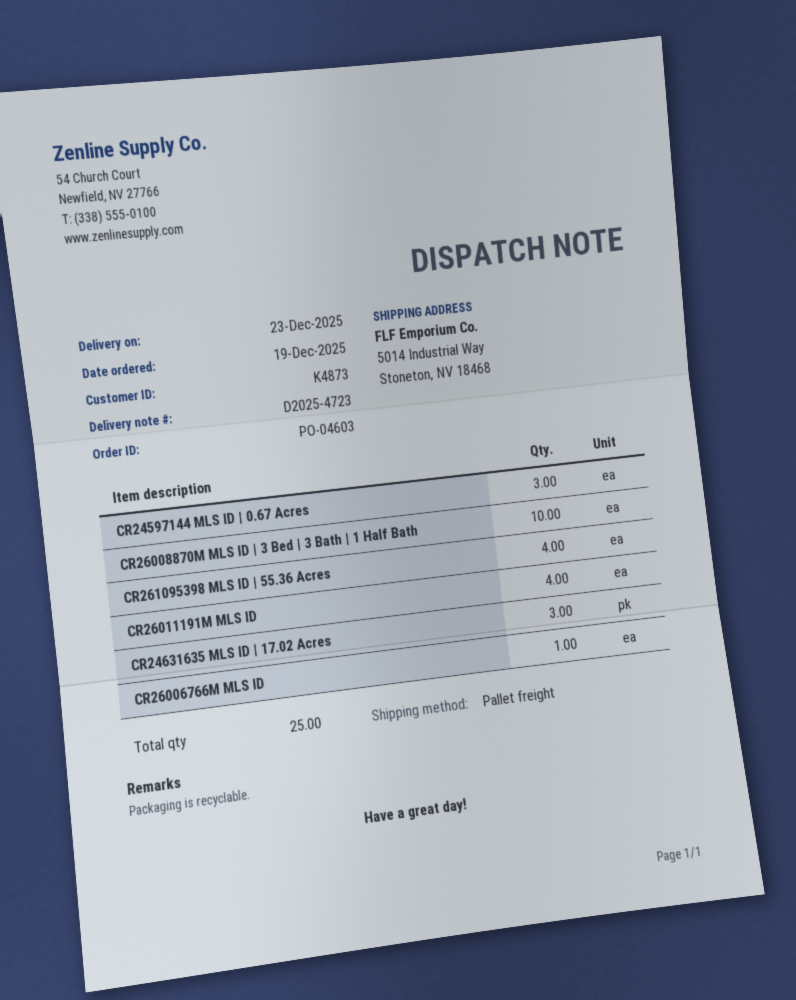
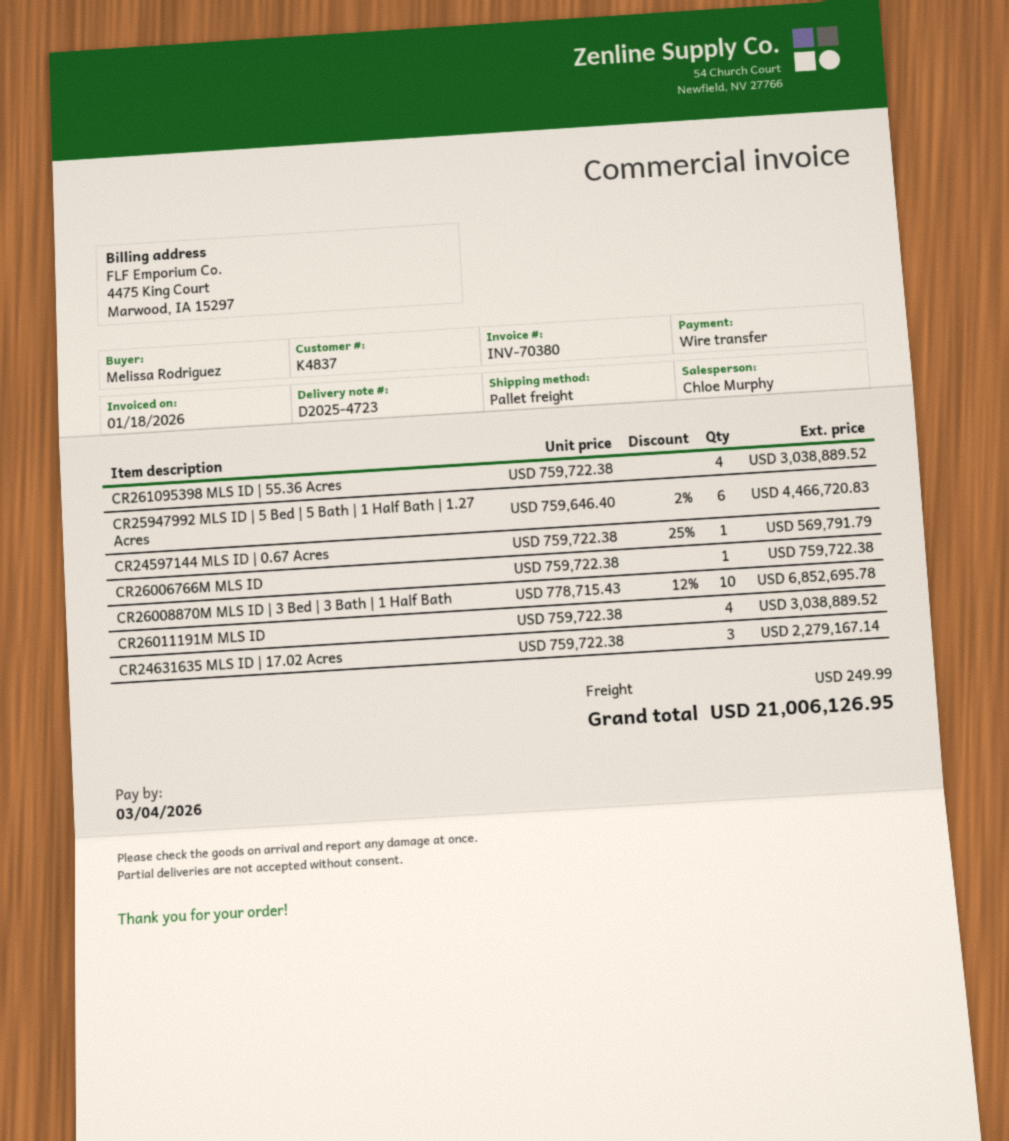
customer number: K4873 -> K4837
CR24597144 MLS ID | 0.67 Acres: 3 -> 1
CR25947992 MLS ID | 5 Bed | 5 Bath | 1 Half Bath | 1.27 Acres: none -> 6

